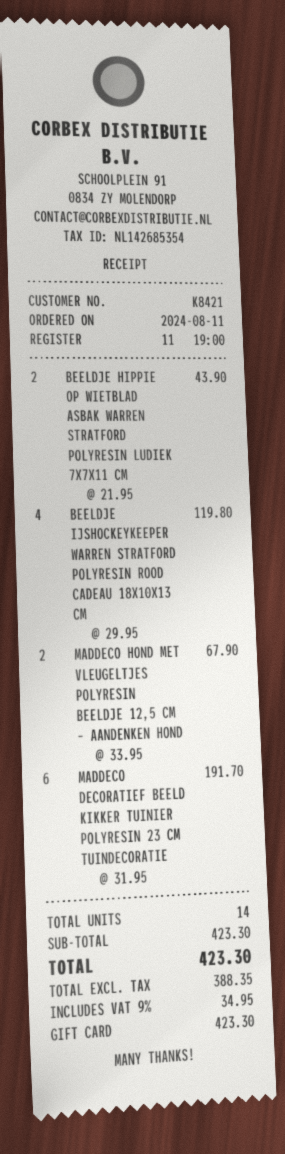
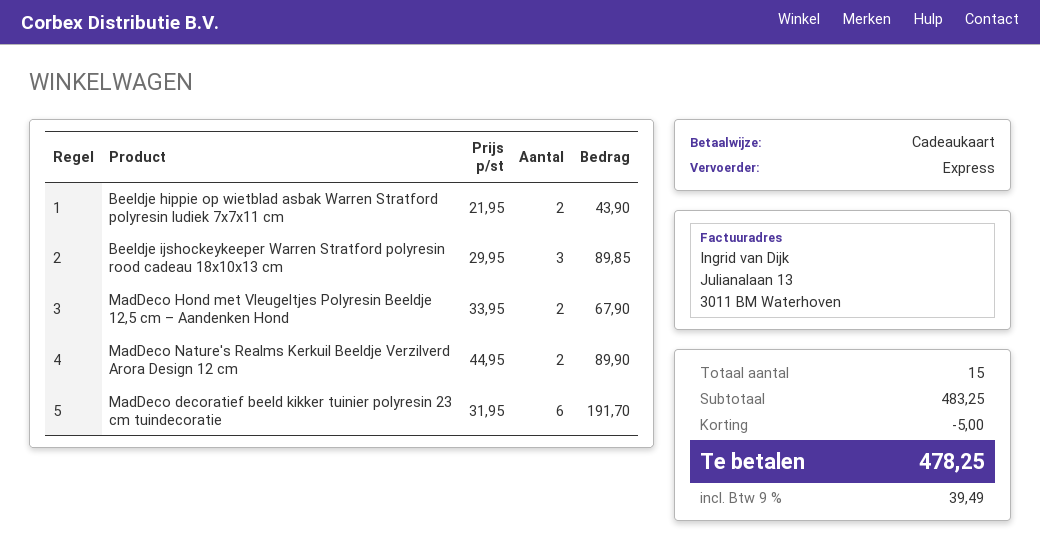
BEELDJE IJSHOCKEYKEEPER WARREN STRATFORD POLYRESIN ROOD CADEAU 18X10X13 CM: 4 x 29.95 = 119.80 -> 3 x 29.95 = 89.85
MadDeco Nature's Realms Kerkuil Beeldje Verzilverd Arora Design 12 cm: none -> 2 x 44.95 = 89.90
total quantity: 14 -> 15
subtotal: 423.30 -> 483.25
discount: none -> 5.00
tax: 9% = 34.95 -> 9% = 39.49
total: 423.30 -> 478.25

